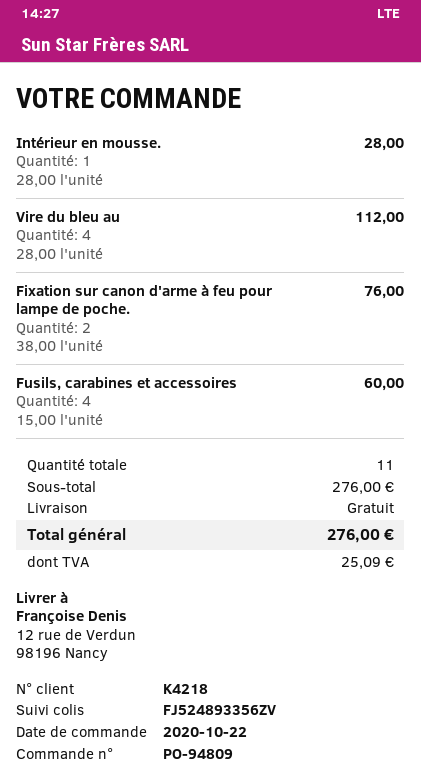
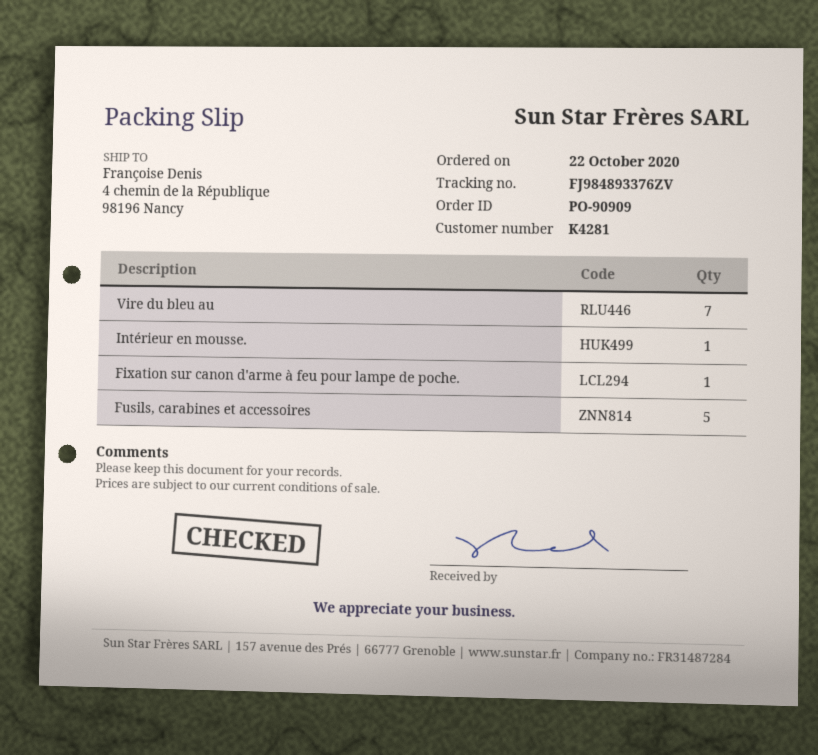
order number: PO-94809 -> PO-90909
customer number: K4218 -> K4281
tracking number: FJ524893356ZV -> FJ984893376ZV
ship to: 12 rue de Verdun, 98196 Nancy -> 4 chemin de la République, 98196 Nancy
Vire du bleu au: 4 -> 7
Fixation sur canon d'arme à feu pour lampe de poche.: 2 -> 1
Fusils, carabines et accessoires: 4 -> 5

